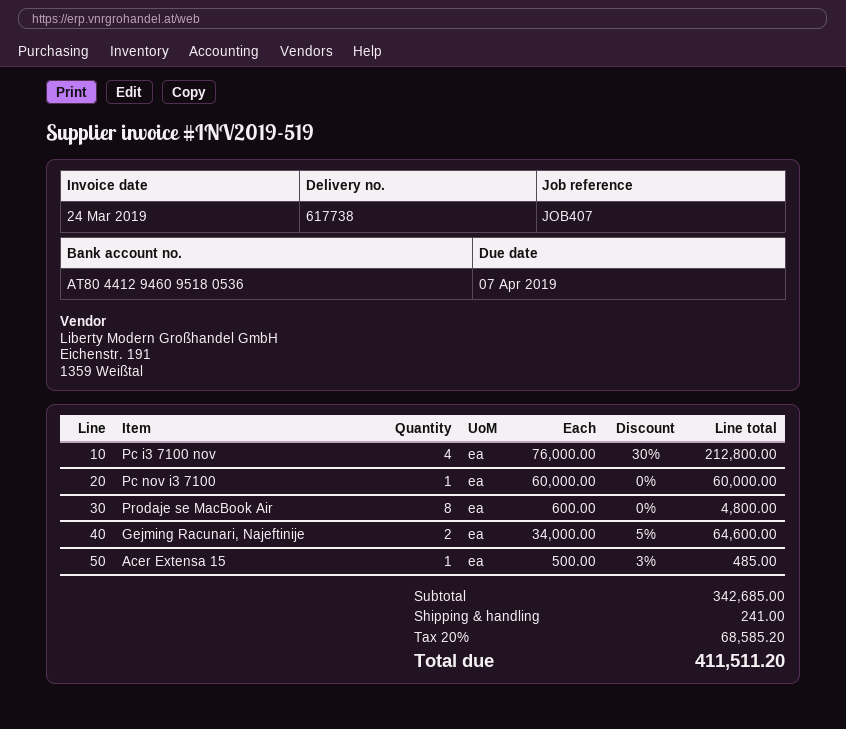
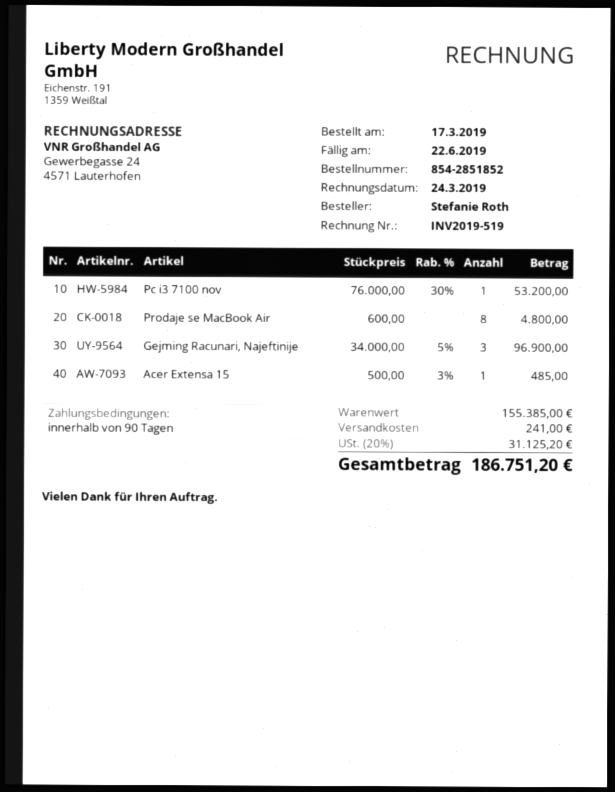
due date: 2019-04-07 -> 2019-06-22
Pc i3 7100 nov: 4 x 76000.00 - 30% = 212800.00 -> 1 x 76000.00 - 30% = 53200.00
Pc nov i3 7100: 1 x 60000.00 = 60000.00 -> none
Gejming Racunari, Najeftinije: 2 x 34000.00 - 5% = 64600.00 -> 3 x 34000.00 - 5% = 96900.00
subtotal: 342685.00 -> 155385.00
tax: 20% = 68585.20 -> 20% = 31125.20
total: 411511.20 -> 186751.20

